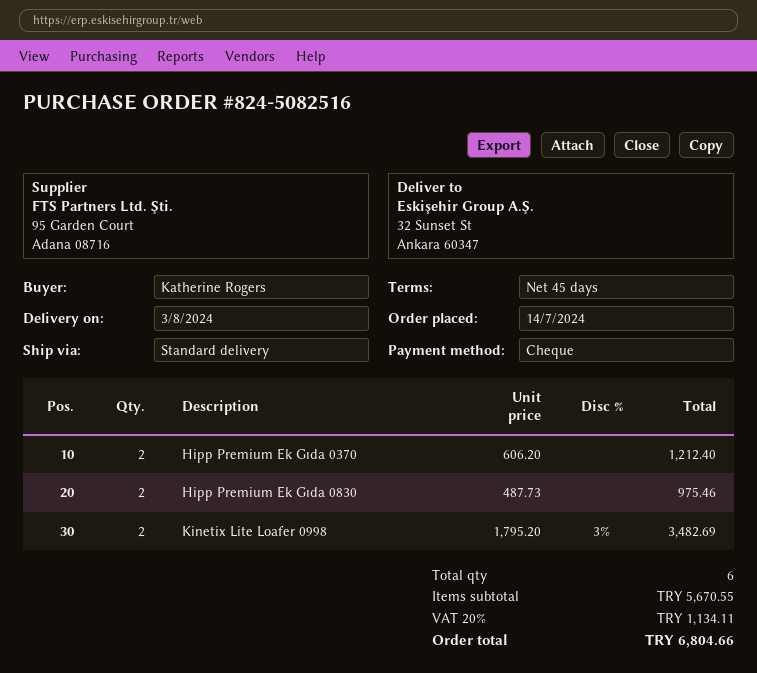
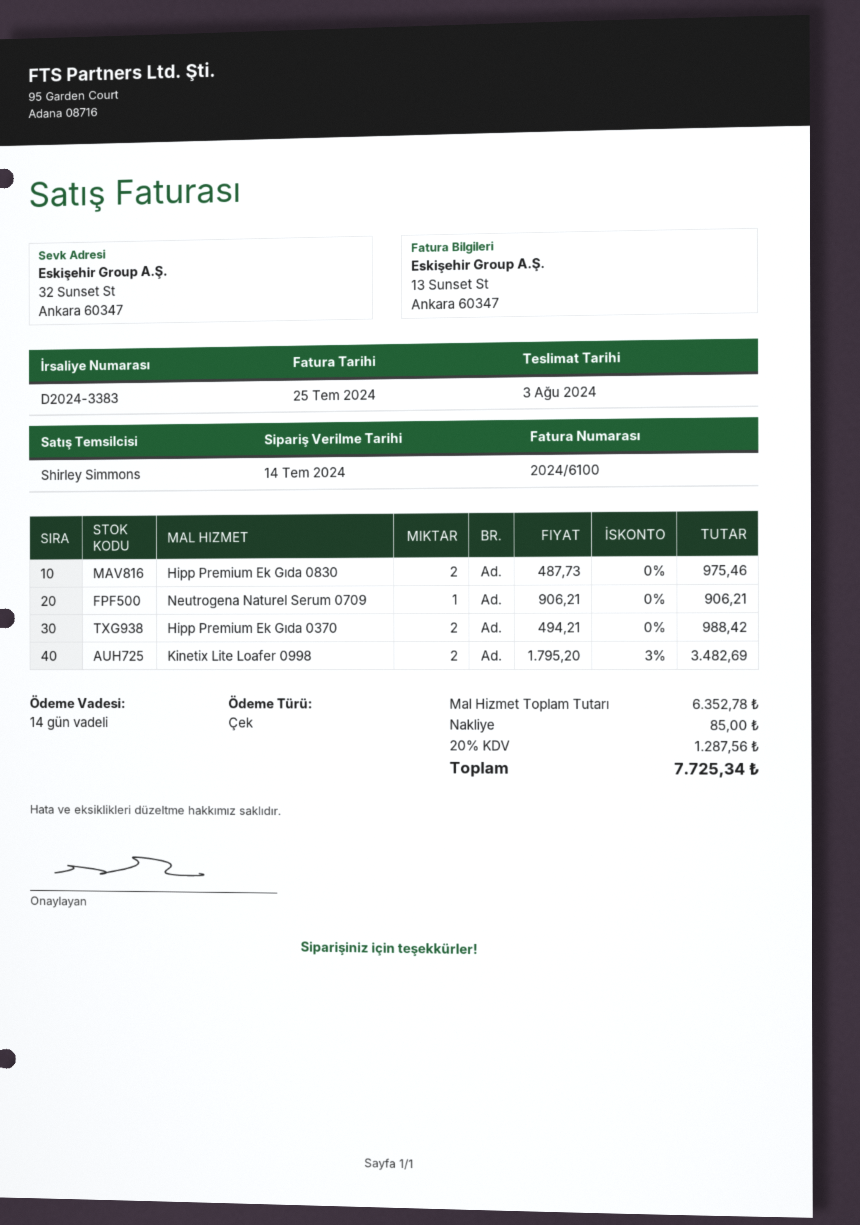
payment terms: 45 days -> 14 days
Hipp Premium Ek Gıda 0370: 2 x 606.20 = 1212.40 -> 2 x 494.21 = 988.42
Neutrogena Naturel Serum 0709: none -> 1 x 906.21 = 906.21
subtotal: 5670.55 -> 6352.78
shipping: none -> 85.00
tax: 20% = 1134.11 -> 20% = 1287.56
total: 6804.66 -> 7725.34

